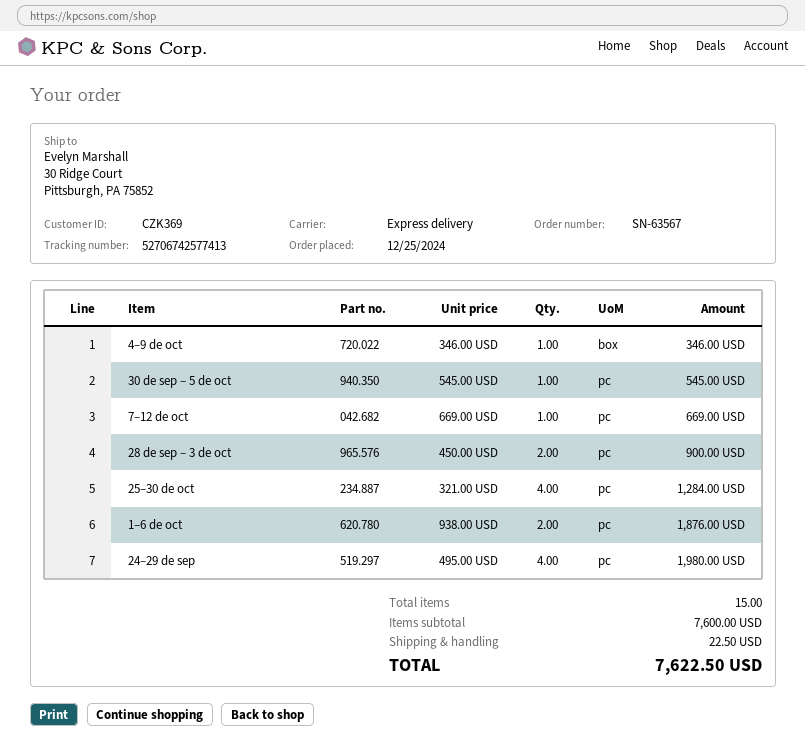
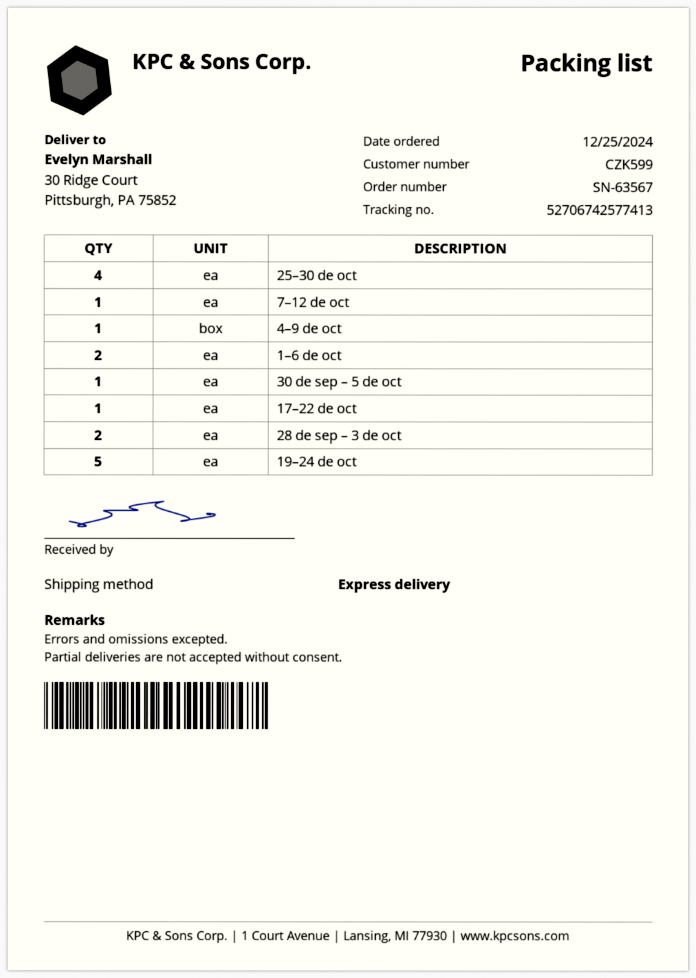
customer number: CZK369 -> CZK599
24–29 de sep: 4 -> none
17–22 de oct: none -> 1
19–24 de oct: none -> 5

